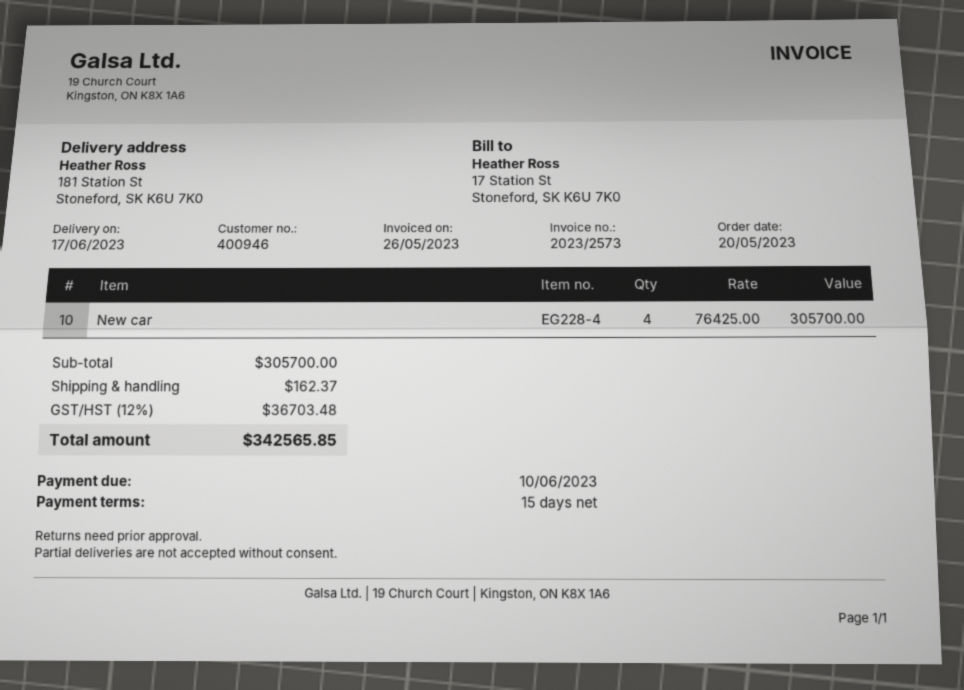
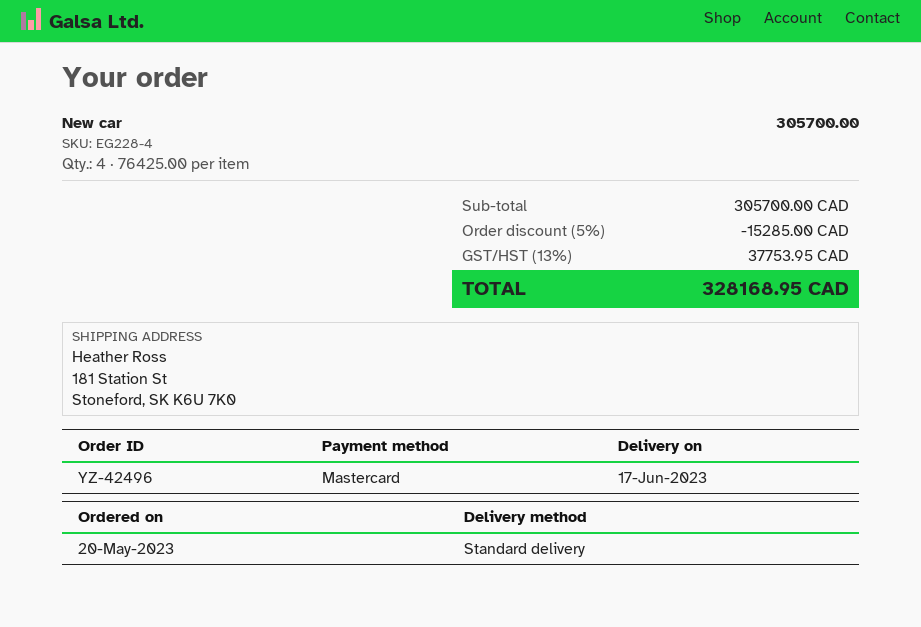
discount: none -> 5% = 15285.00
shipping: 162.37 -> none
tax: 12% = 36703.48 -> 13% = 37753.95
total: 342565.85 -> 328168.95

